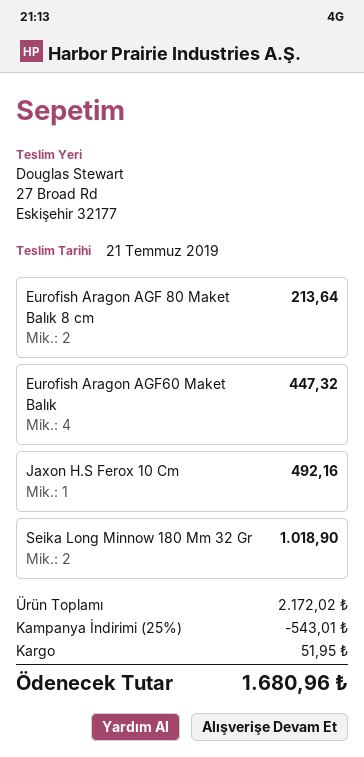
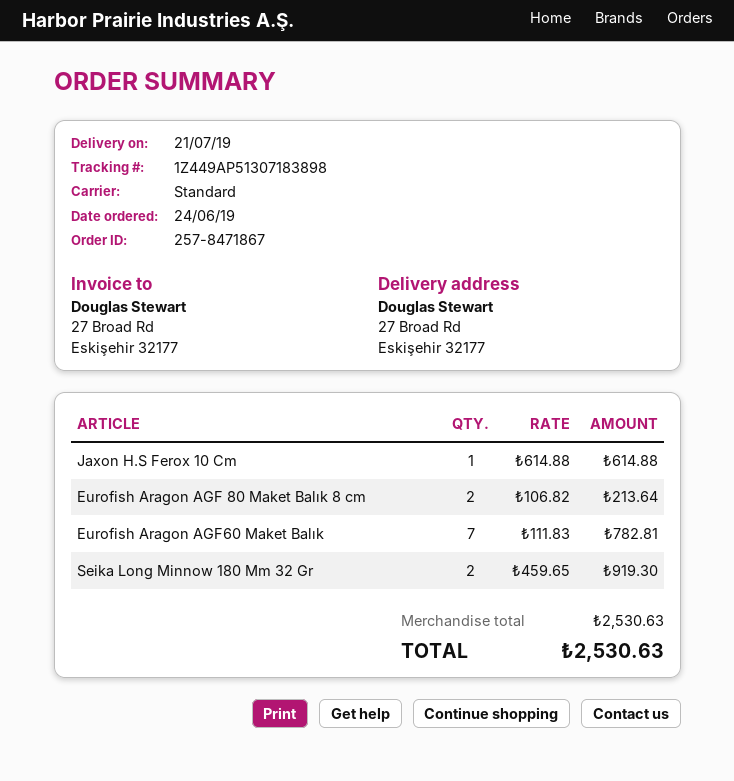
Eurofish Aragon AGF60 Maket Balık: 4 for 447.32 -> 7 for 782.81
Jaxon H.S Ferox 10 Cm: 1 for 492.16 -> 1 for 614.88
Seika Long Minnow 180 Mm 32 Gr: 2 for 1018.90 -> 2 for 919.30
subtotal: 2172.02 -> 2530.63
discount: 25% = 543.01 -> none
shipping: 51.95 -> none
total: 1680.96 -> 2530.63

